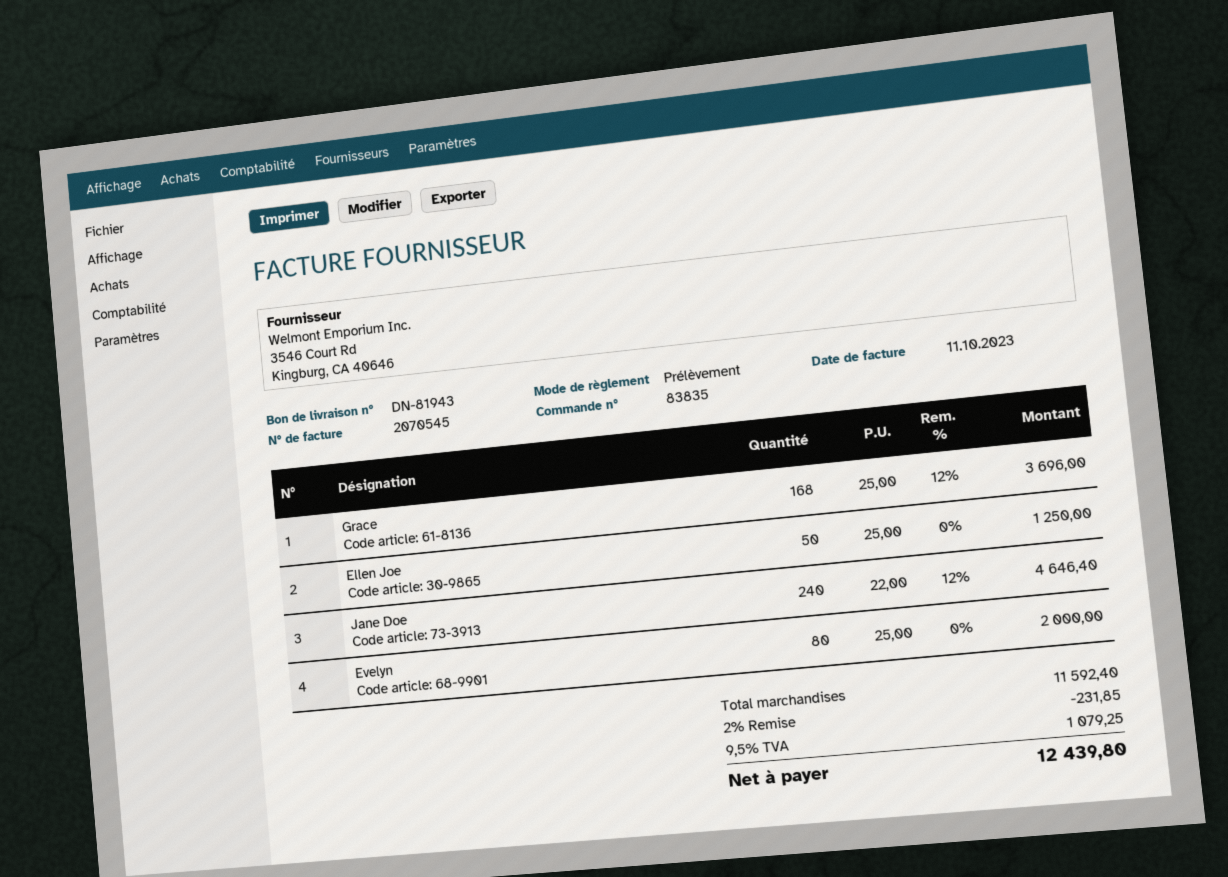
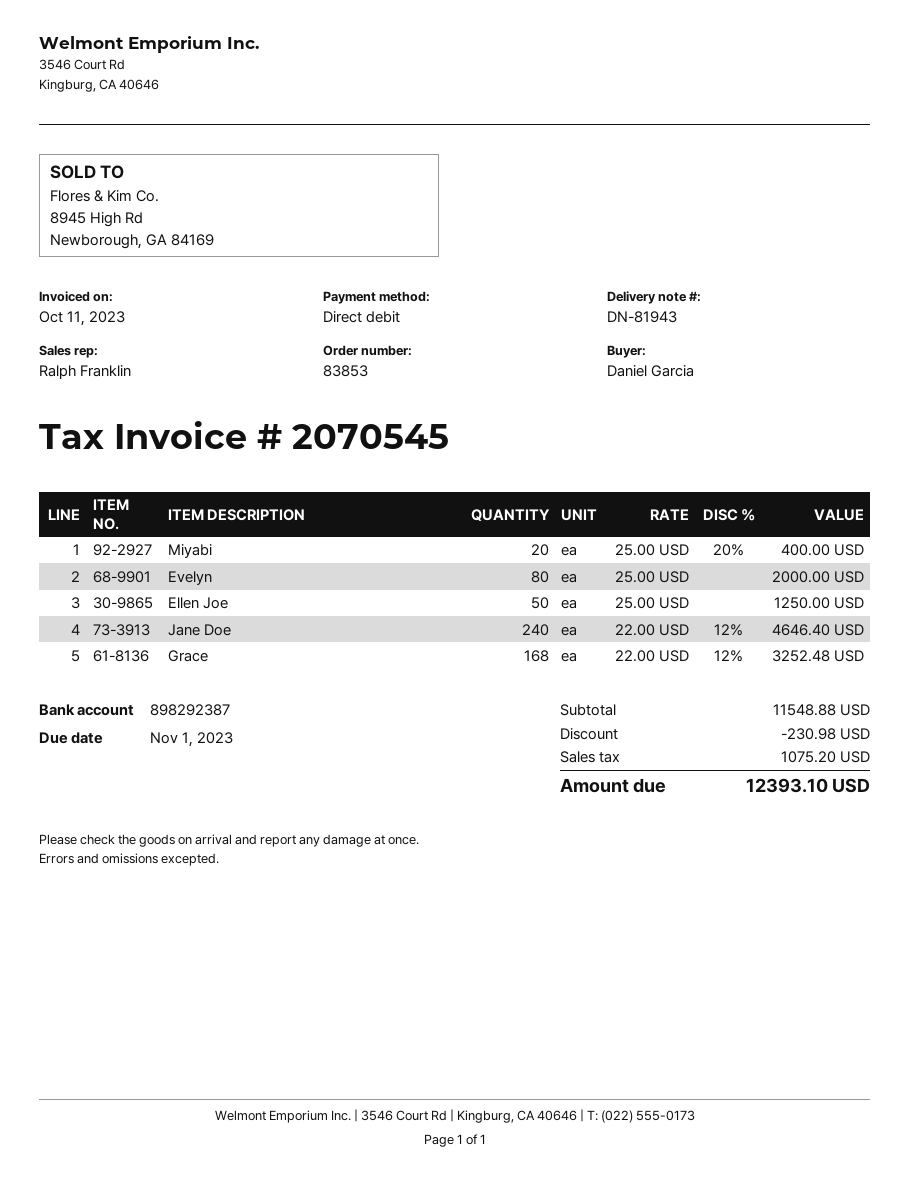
order number: 83835 -> 83853
Grace: 168 x 25.00 - 12% = 3696.00 -> 168 x 22.00 - 12% = 3252.48
Miyabi: none -> 20 x 25.00 - 20% = 400.00
subtotal: 11592.40 -> 11548.88
discount: 231.85 -> 230.98
tax: 1079.25 -> 1075.20
total: 12439.80 -> 12393.10

